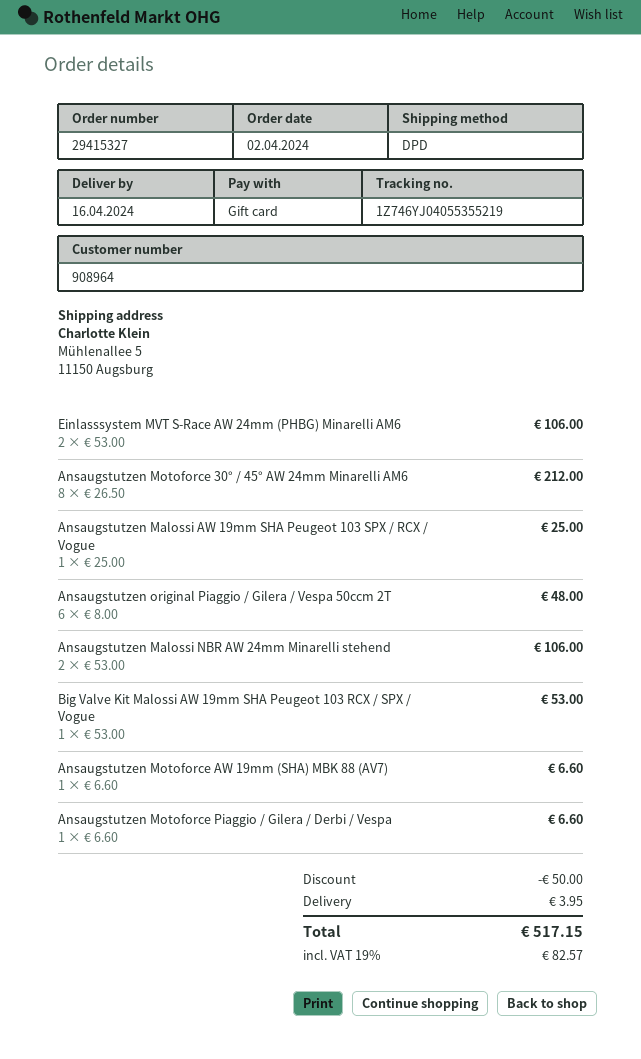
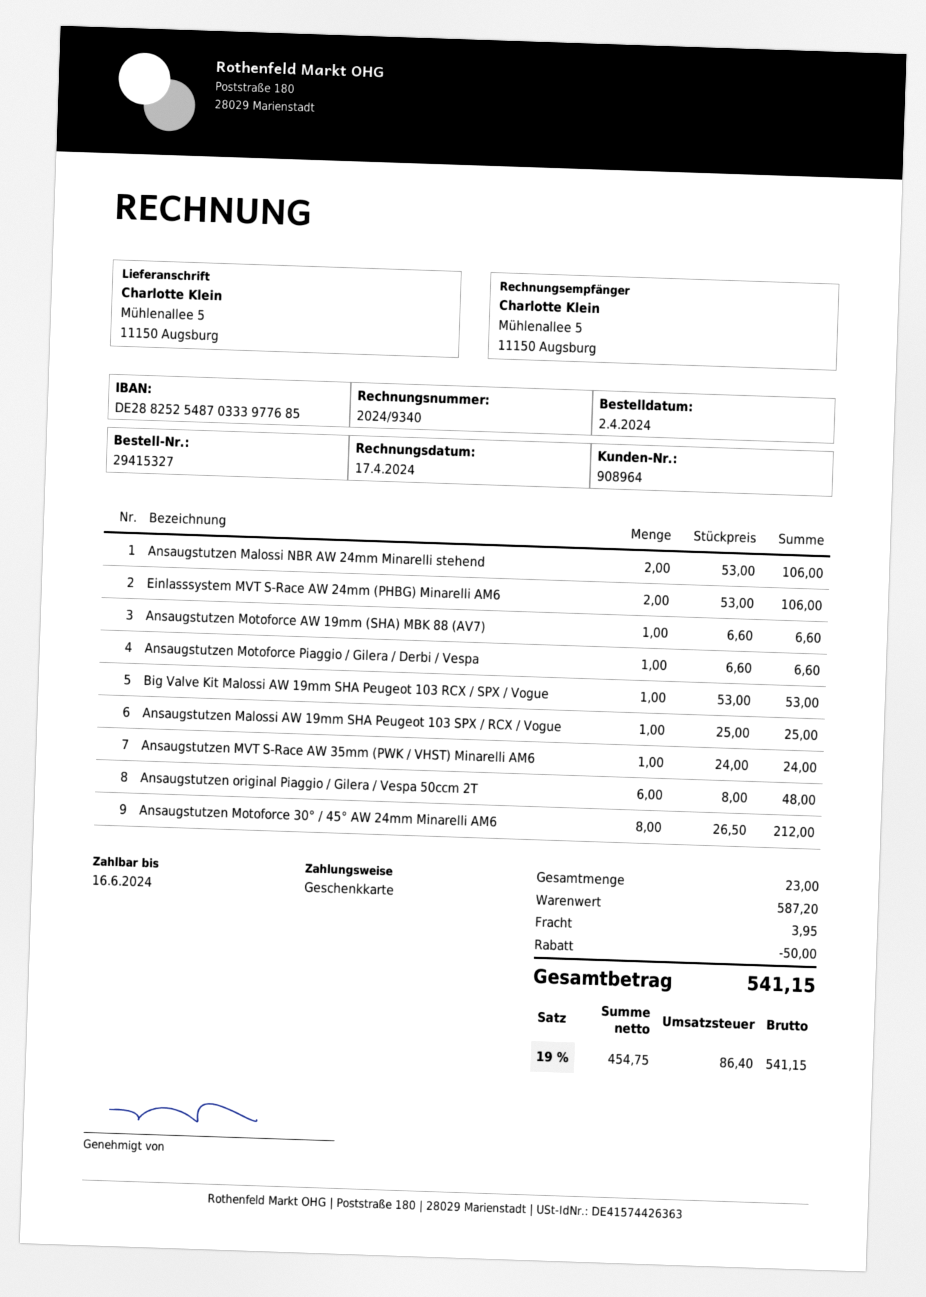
Ansaugstutzen MVT S-Race AW 35mm (PWK / VHST) Minarelli AM6: none -> 1 x 24.00 = 24.00
tax: 19% = 82.57 -> 19% = 86.40
total: 517.15 -> 541.15

